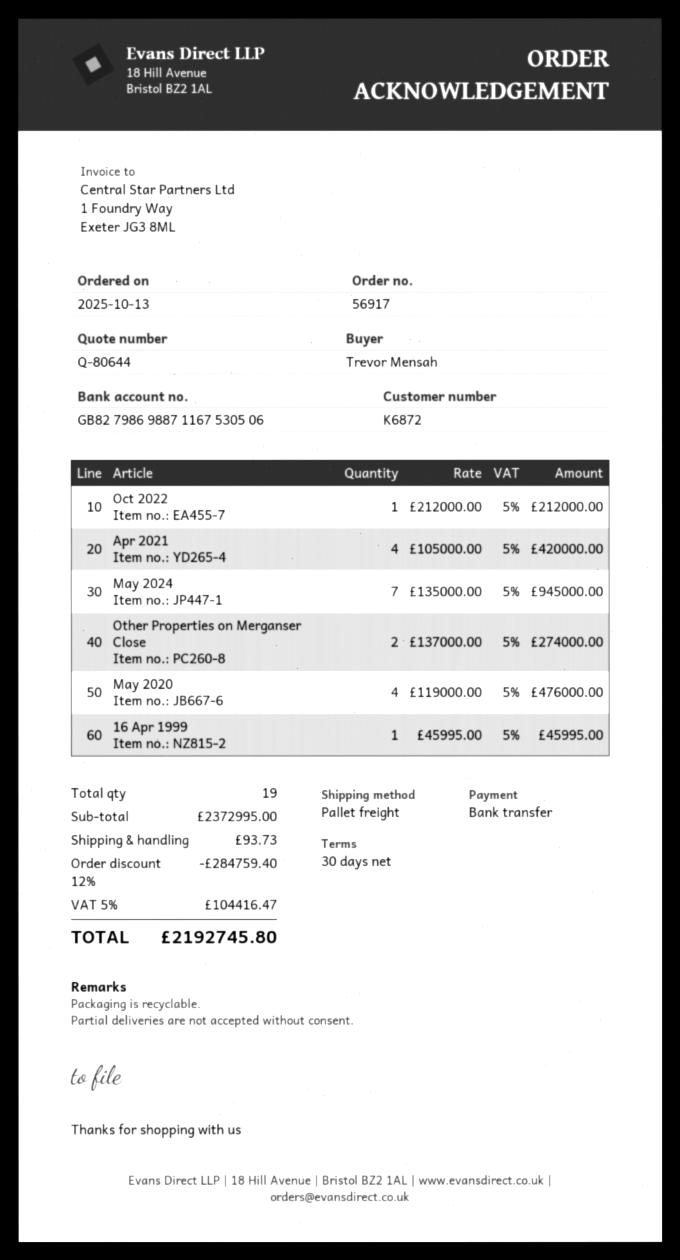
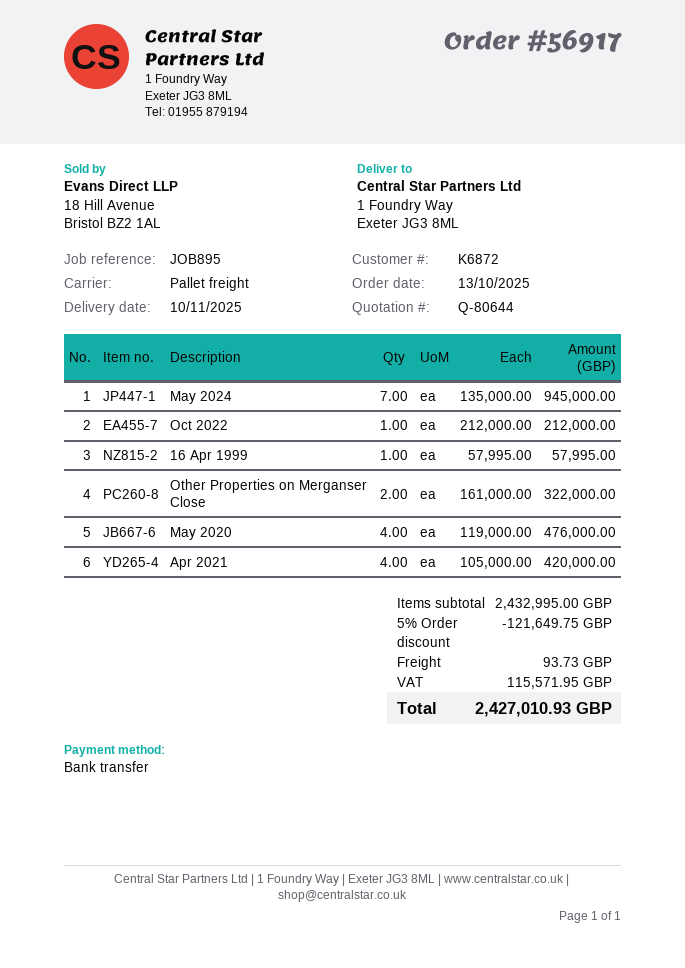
Other Properties on Merganser Close: 2 x 137000.00 = 274000.00 -> 2 x 161000.00 = 322000.00
16 Apr 1999: 1 x 45995.00 = 45995.00 -> 1 x 57995.00 = 57995.00
subtotal: 2372995.00 -> 2432995.00
discount: 12% = 284759.40 -> 5% = 121649.75
tax: 104416.47 -> 115571.95
total: 2192745.80 -> 2427010.93

